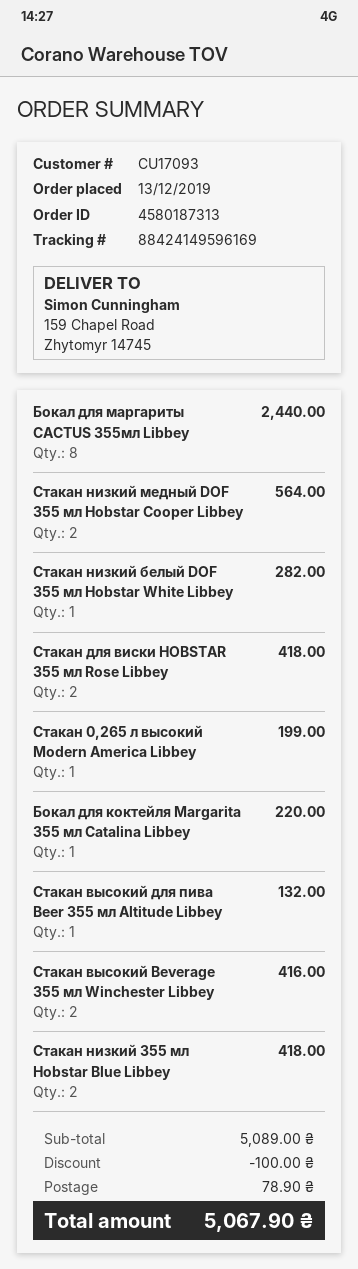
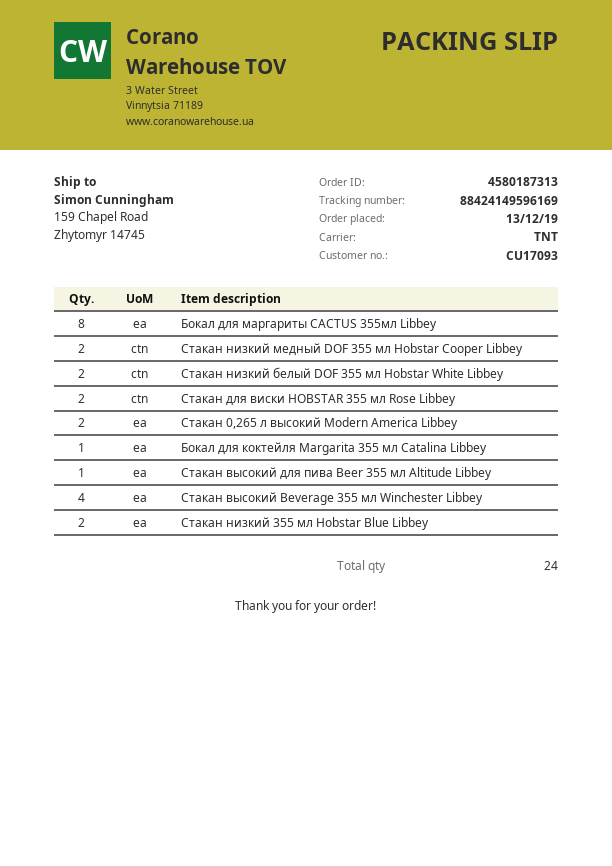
Стакан низкий белый DOF 355 мл Hobstar White Libbey: 1 -> 2
Стакан 0,265 л высокий Modern America Libbey: 1 -> 2
Стакан высокий Beverage 355 мл Winchester Libbey: 2 -> 4

